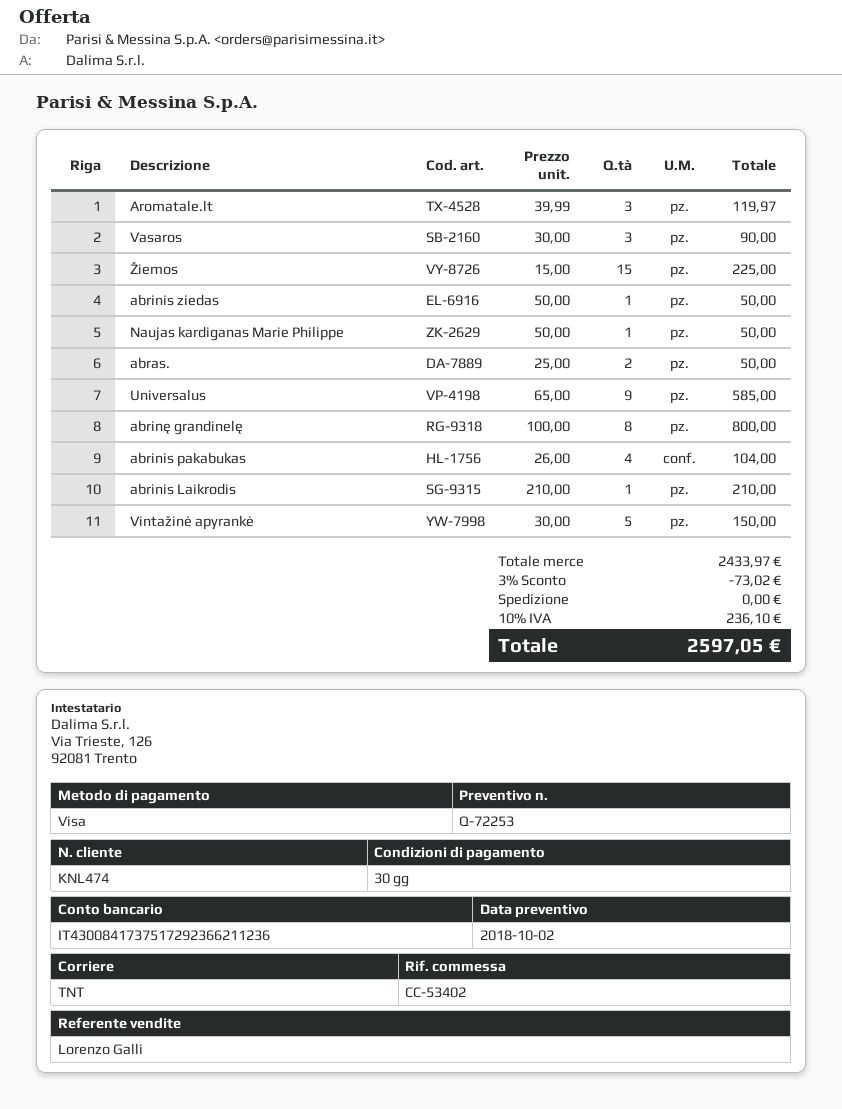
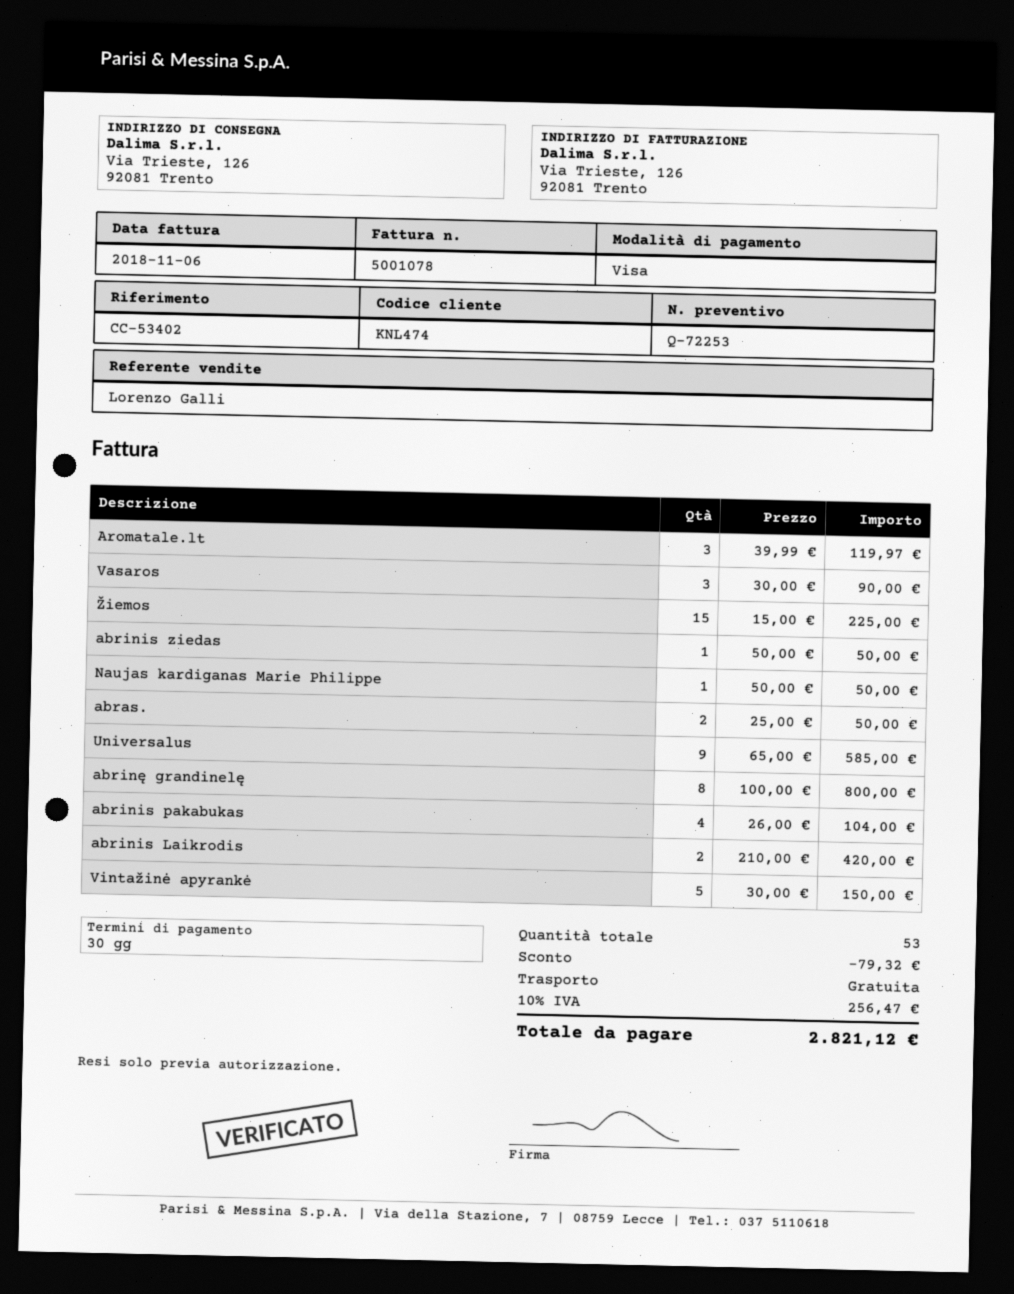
abrinis Laikrodis: 1 x 210.00 = 210.00 -> 2 x 210.00 = 420.00
discount: 73.02 -> 79.32
tax: 10% = 236.10 -> 10% = 256.47
total: 2597.05 -> 2821.12

